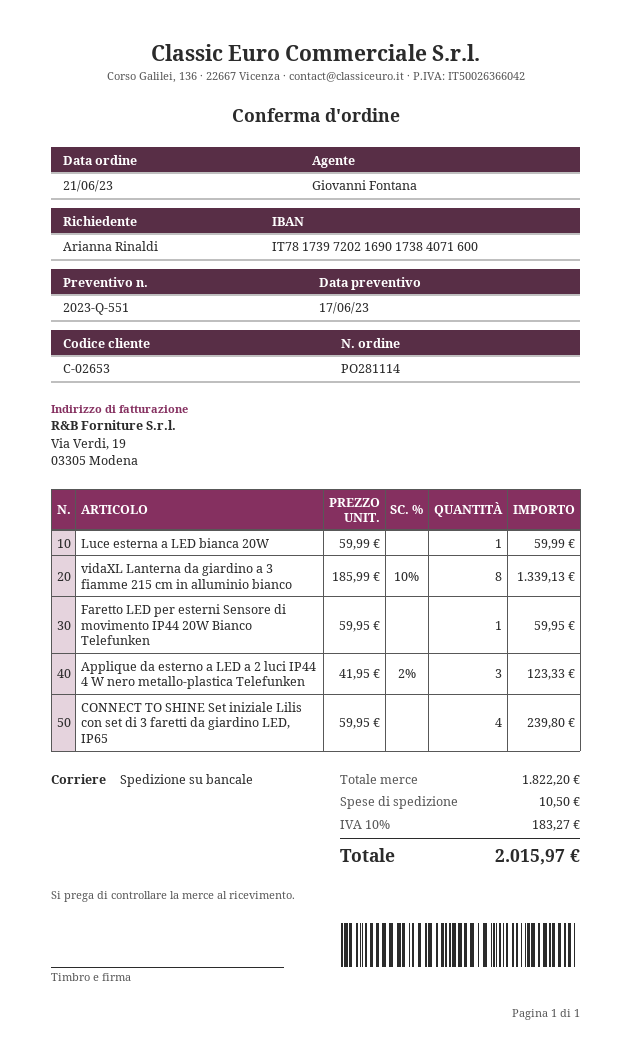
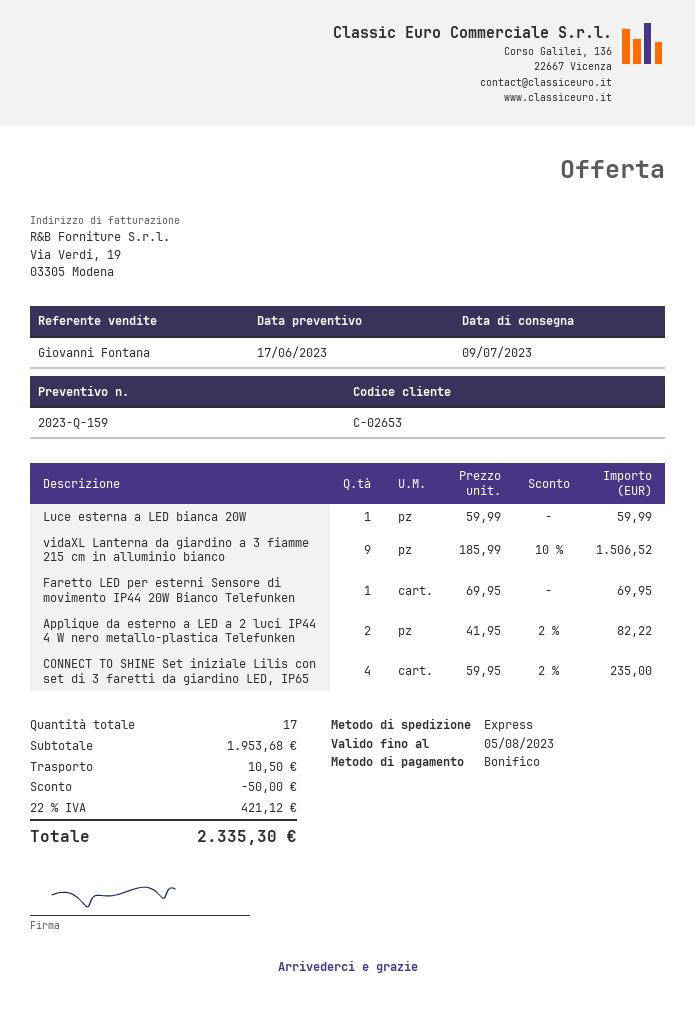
quote number: 2023-Q-551 -> 2023-Q-159
shipping method: pallet freight -> express
vidaXL Lanterna da giardino a 3 fiamme 215 cm in alluminio bianco: 8 x 185.99 - 10% = 1339.13 -> 9 x 185.99 - 10% = 1506.52
Faretto LED per esterni Sensore di movimento IP44 20W Bianco Telefunken: 1 x 59.95 = 59.95 -> 1 x 69.95 = 69.95
Applique da esterno a LED a 2 luci IP44 4 W nero metallo-plastica Telefunken: 3 x 41.95 - 2% = 123.33 -> 2 x 41.95 - 2% = 82.22
CONNECT TO SHINE Set iniziale Lilis con set di 3 faretti da giardino LED, IP65: 4 x 59.95 = 239.80 -> 4 x 59.95 - 2% = 235.00
subtotal: 1822.20 -> 1953.68
discount: none -> 50.00
tax: 10% = 183.27 -> 22% = 421.12
total: 2015.97 -> 2335.30

